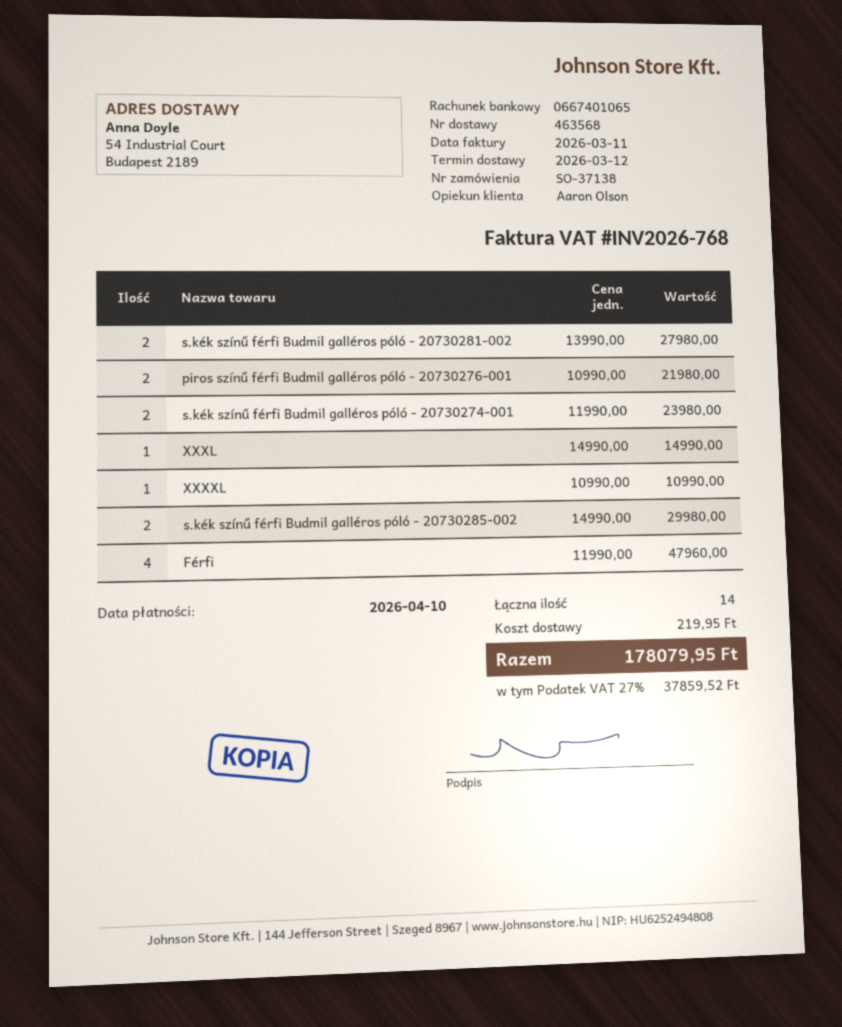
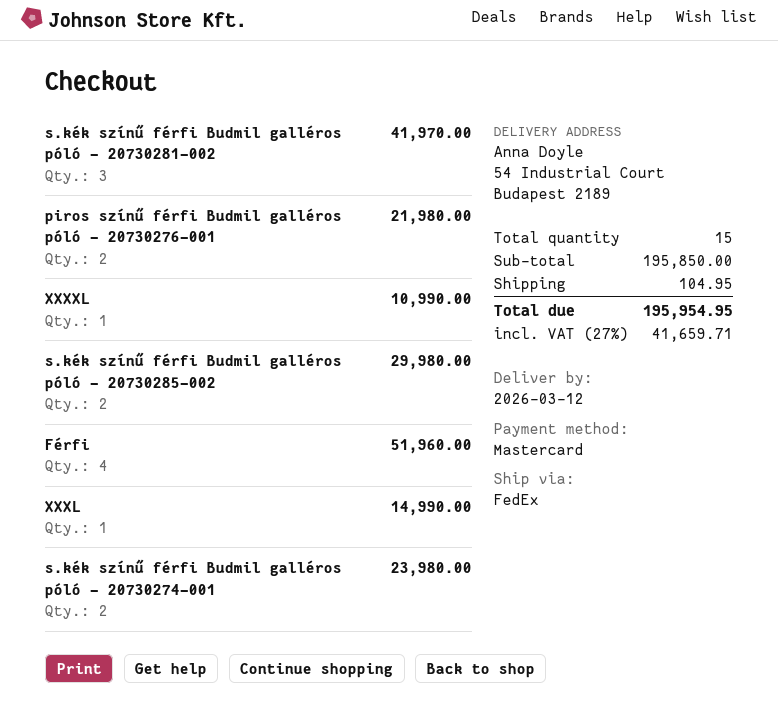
s.kék színű férfi Budmil galléros póló - 20730281-002: 2 for 27980.00 -> 3 for 41970.00
Férfi: 4 for 47960.00 -> 4 for 51960.00
total quantity: 14 -> 15
shipping: 219.95 -> 104.95
tax: 27% = 37859.52 -> 27% = 41659.71
total: 178079.95 -> 195954.95

